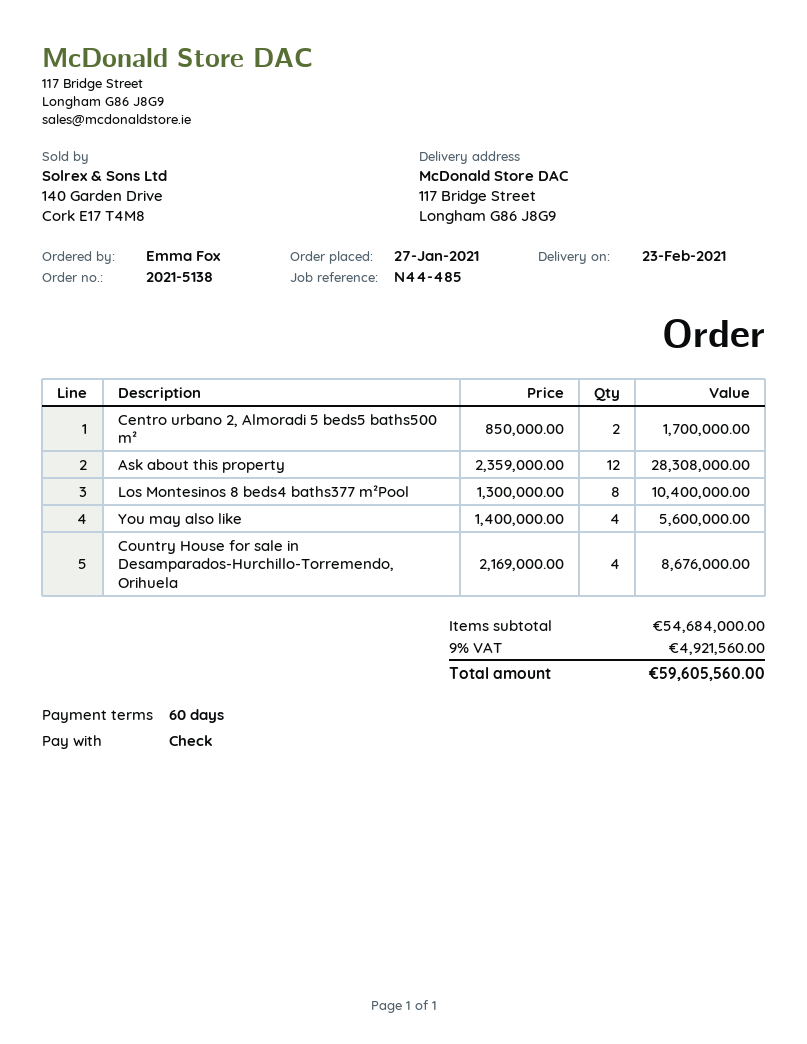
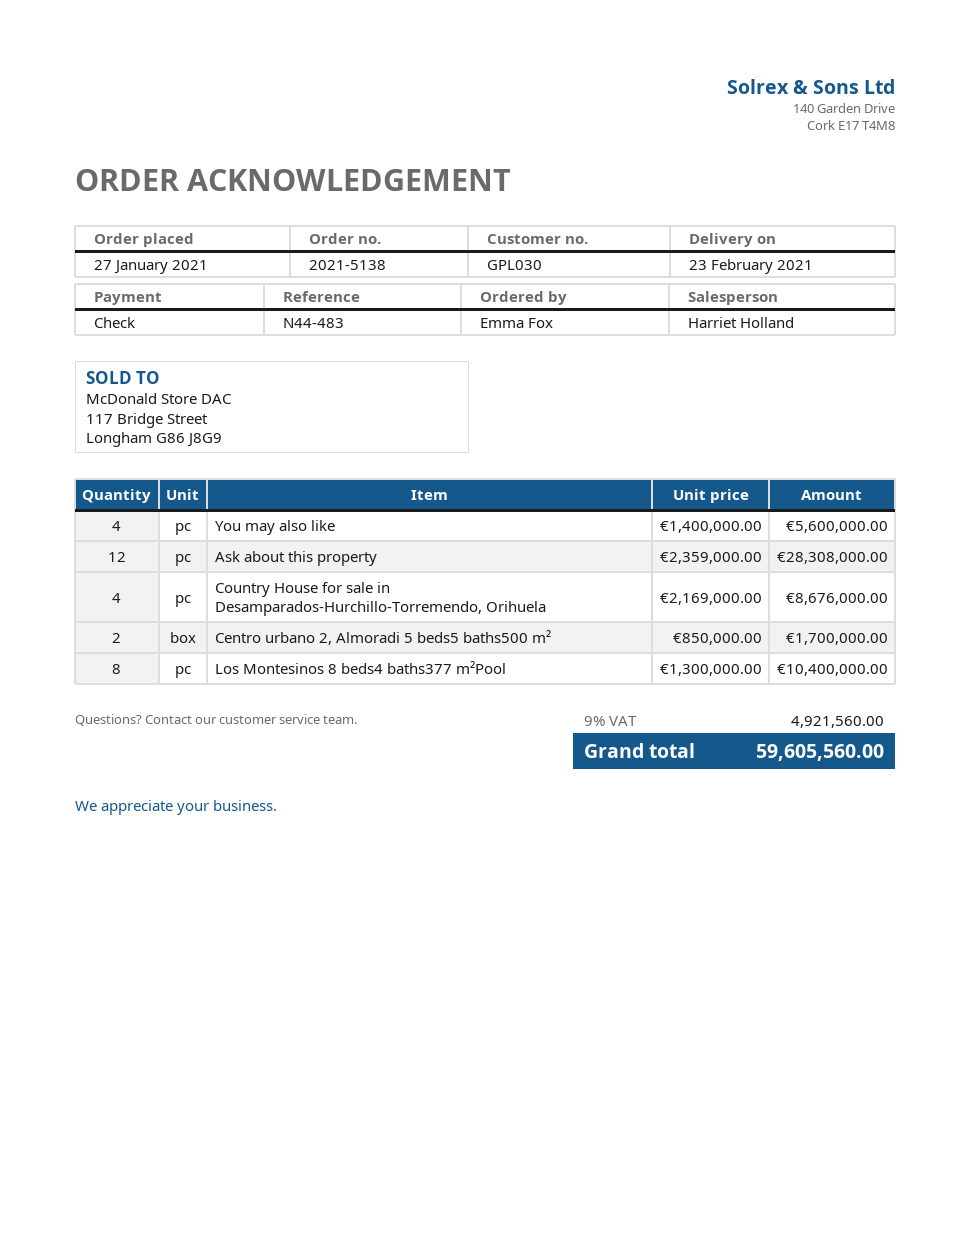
reference: N44-485 -> N44-483

